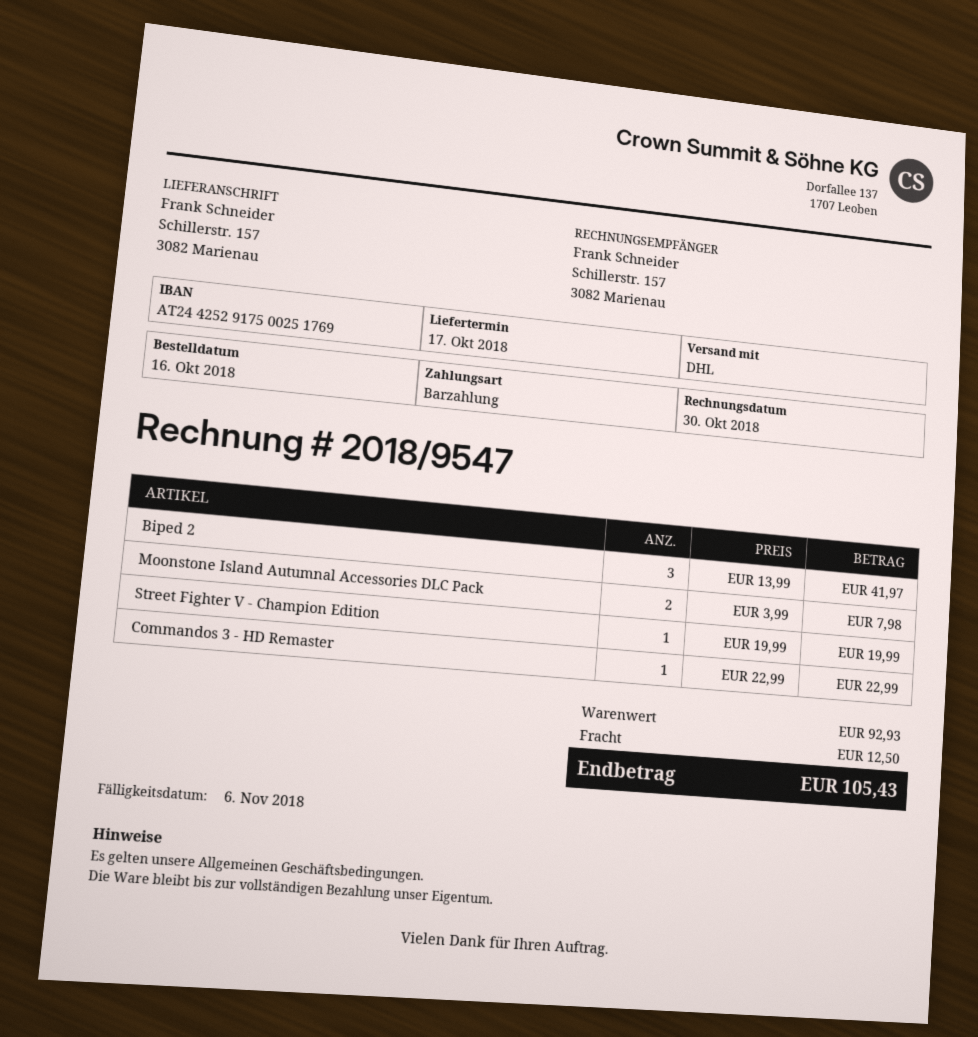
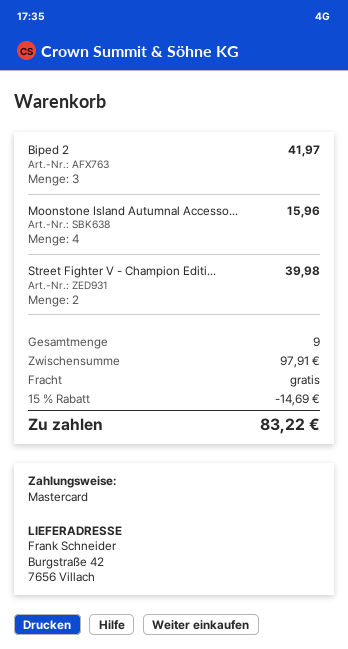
payment method: cash -> Mastercard
ship to: Schillerstr. 157, 3082 Marienau -> Burgstraße 42, 7656 Villach
Moonstone Island Autumnal Accessories DLC Pack: 2 for 7.98 -> 4 for 15.96
Street Fighter V - Champion Edition: 1 for 19.99 -> 2 for 39.98
Commandos 3 - HD Remaster: 1 for 22.99 -> none
subtotal: 92.93 -> 97.91
discount: none -> 15% = 14.69
shipping: 12.50 -> 0.00
total: 105.43 -> 83.22

